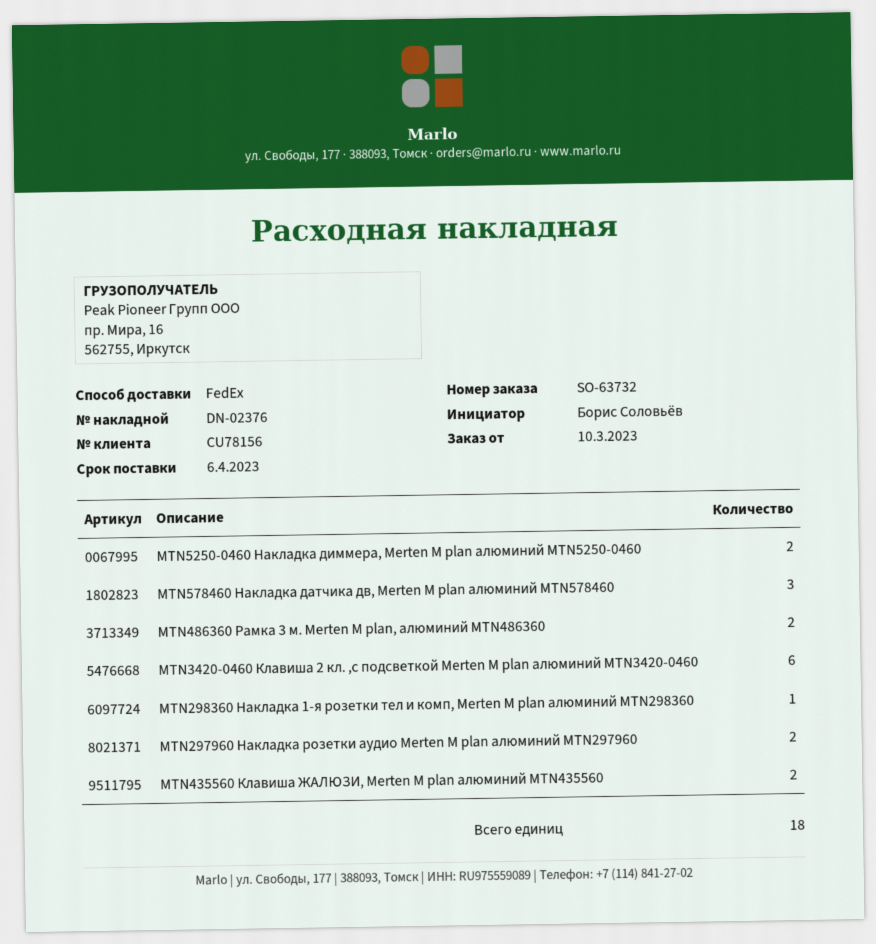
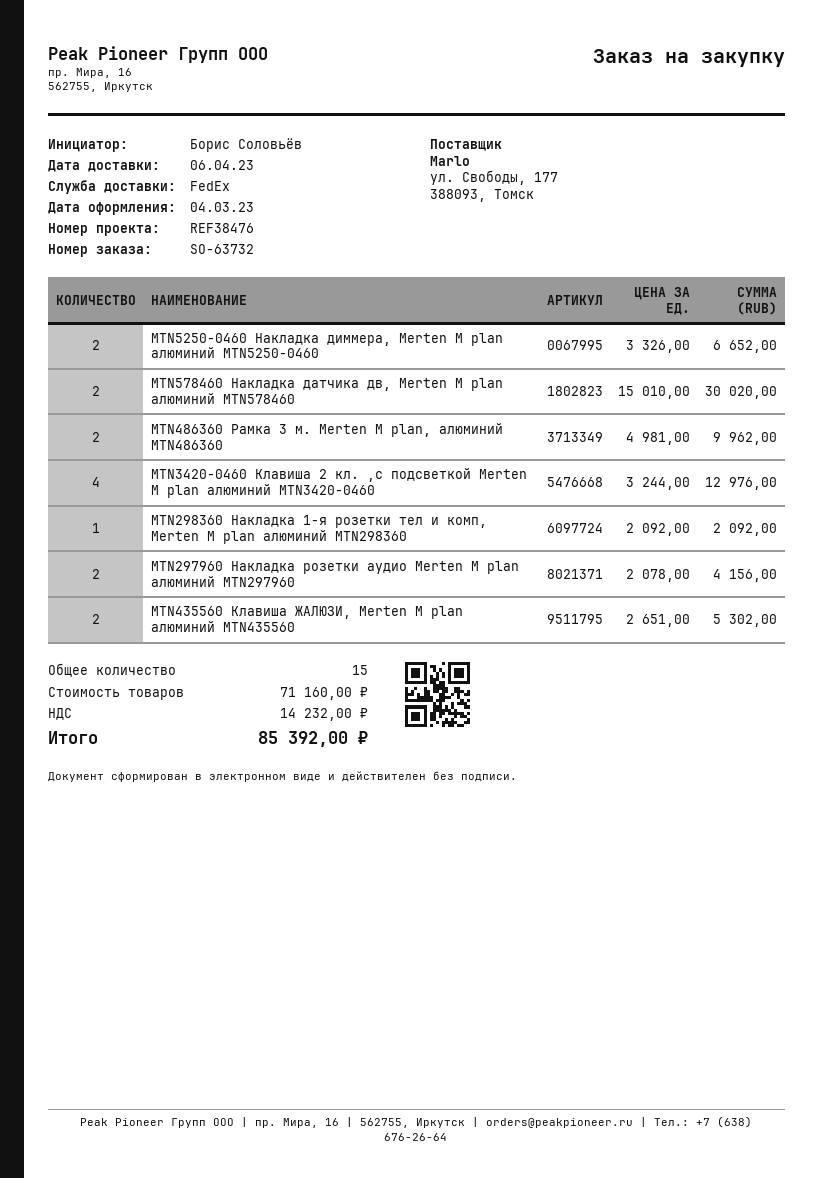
order date: 2023-03-10 -> 2023-03-04
MTN578460 Накладка датчика дв, Merten M plan алюминий MTN578460: 3 -> 2
MTN3420-0460 Клавиша 2 кл. ,с подсветкой Merten М plan алюминий MTN3420-0460: 6 -> 4
total quantity: 18 -> 15

